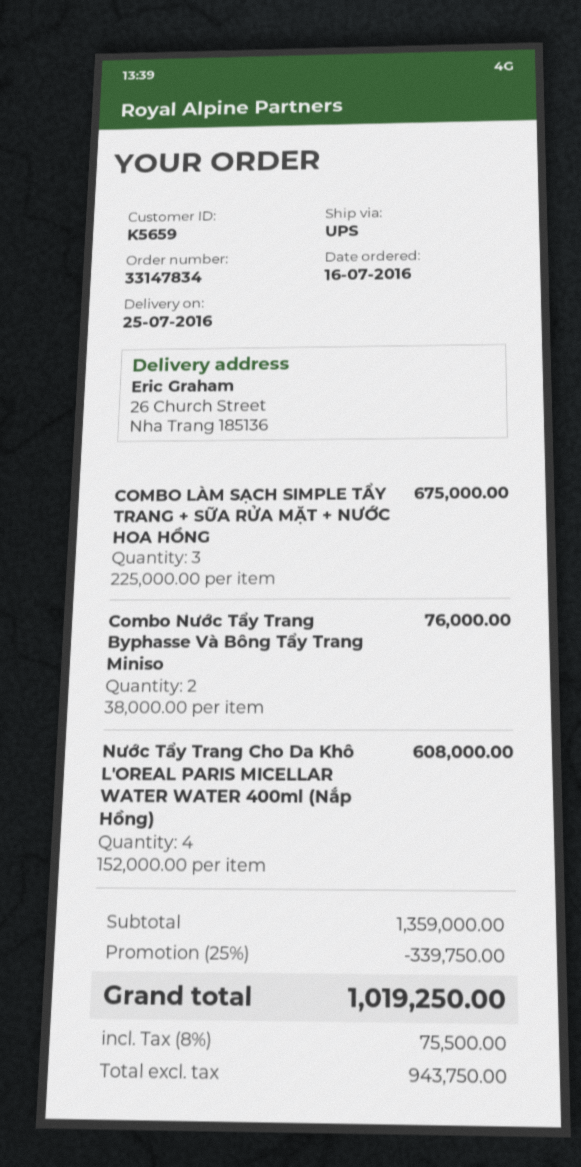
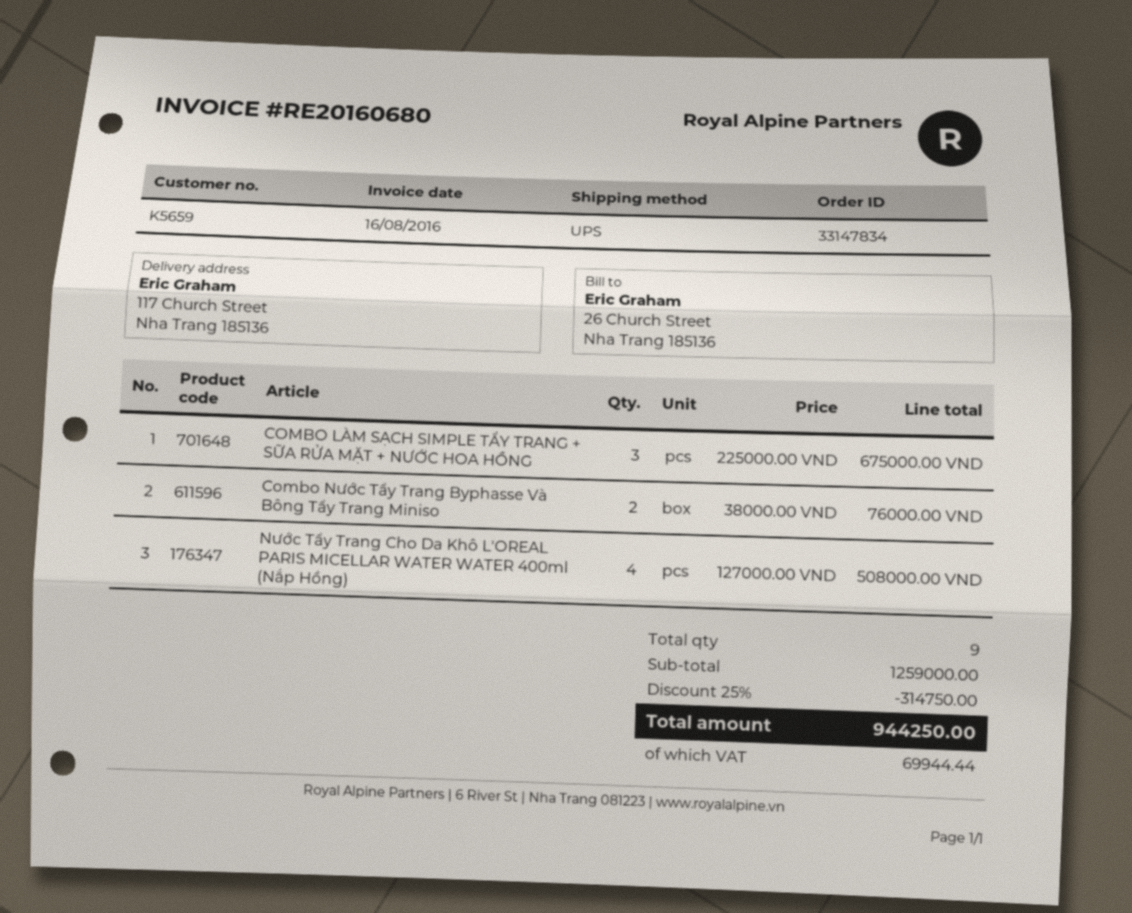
ship to: 26 Church Street, Nha Trang 185136 -> 117 Church Street, Nha Trang 185136
Nước Tẩy Trang Cho Da Khô L'OREAL PARIS MICELLAR WATER WATER 400ml (Nắp Hồng): 4 x 152000.00 = 608000.00 -> 4 x 127000.00 = 508000.00
subtotal: 1359000.00 -> 1259000.00
discount: 25% = 339750.00 -> 25% = 314750.00
tax: 75500.00 -> 69944.44
total: 1019250.00 -> 944250.00

